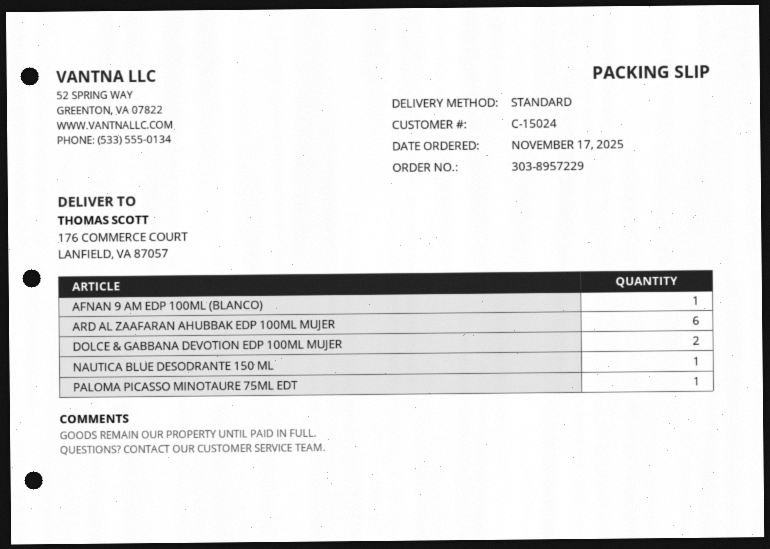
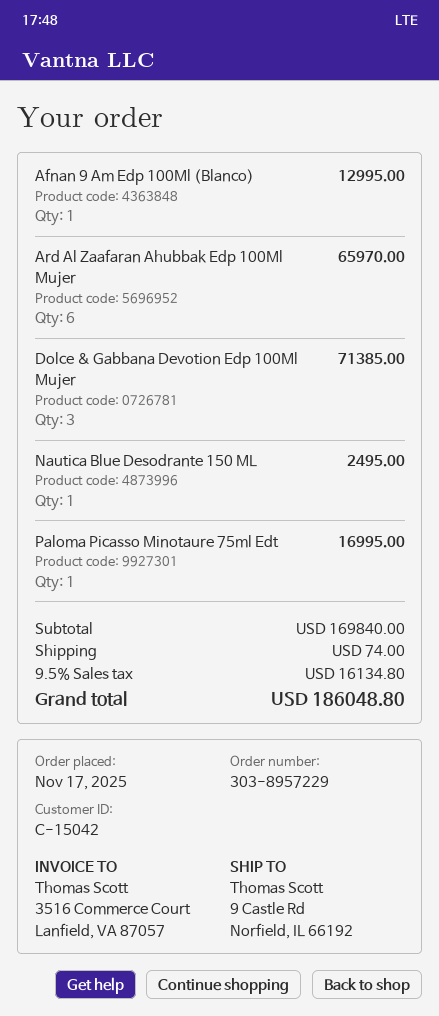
customer number: C-15024 -> C-15042
ship to: 176 COMMERCE COURT, LANFIELD, VA 87057 -> 9 Castle Rd, Norfield, IL 66192
DOLCE & GABBANA DEVOTION EDP 100ML MUJER: 2 -> 3

